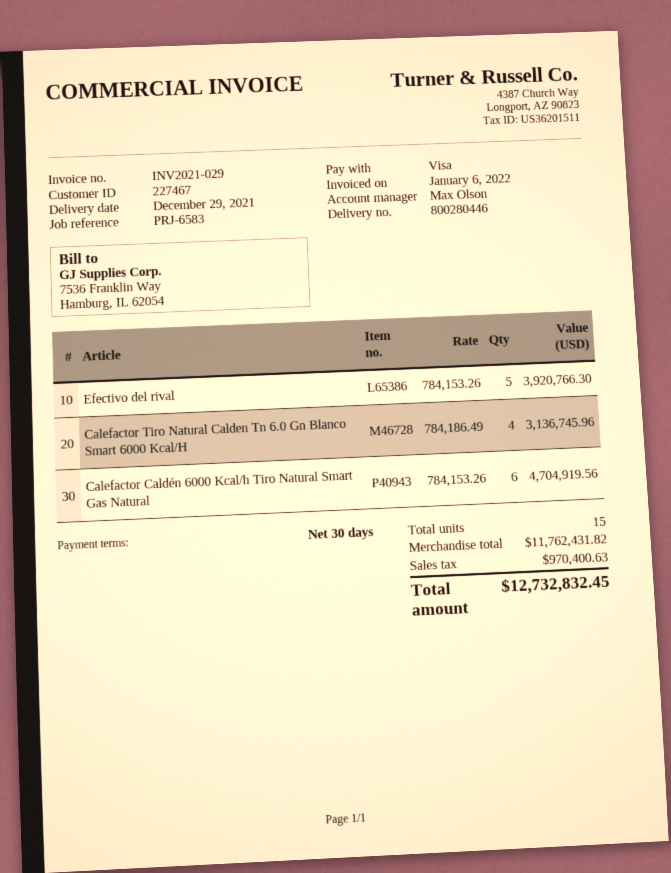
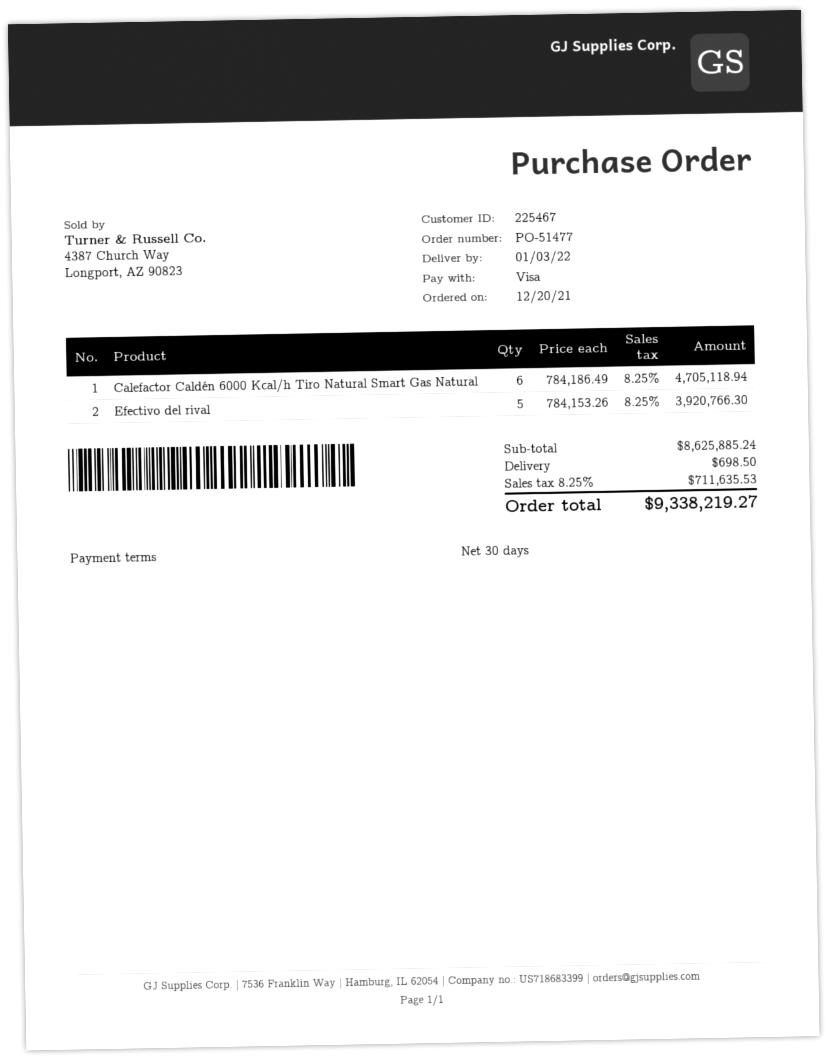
delivery date: 2021-12-29 -> 2022-01-03
customer number: 227467 -> 225467
Calefactor Tiro Natural Calden Tn 6.0 Gn Blanco Smart 6000 Kcal/H: 4 x 784186.49 = 3136745.96 -> none
Calefactor Caldén 6000 Kcal/h Tiro Natural Smart Gas Natural: 6 x 784153.26 = 4704919.56 -> 6 x 784186.49 = 4705118.94
subtotal: 11762431.82 -> 8625885.24
shipping: none -> 698.50
tax: 970400.63 -> 711635.53
total: 12732832.45 -> 9338219.27

